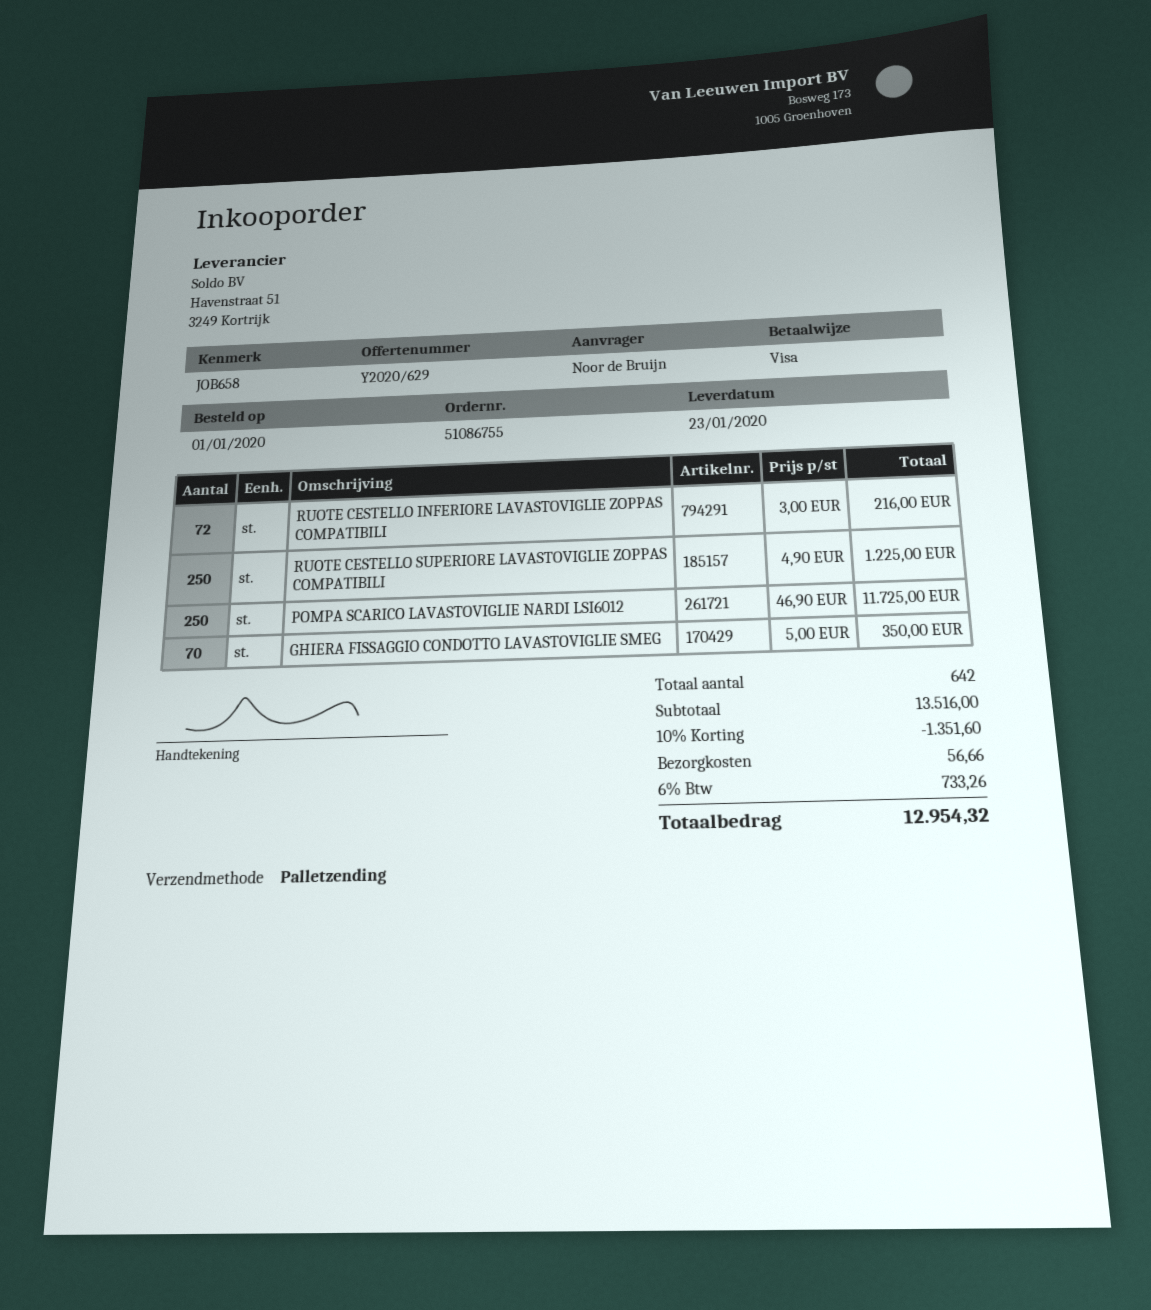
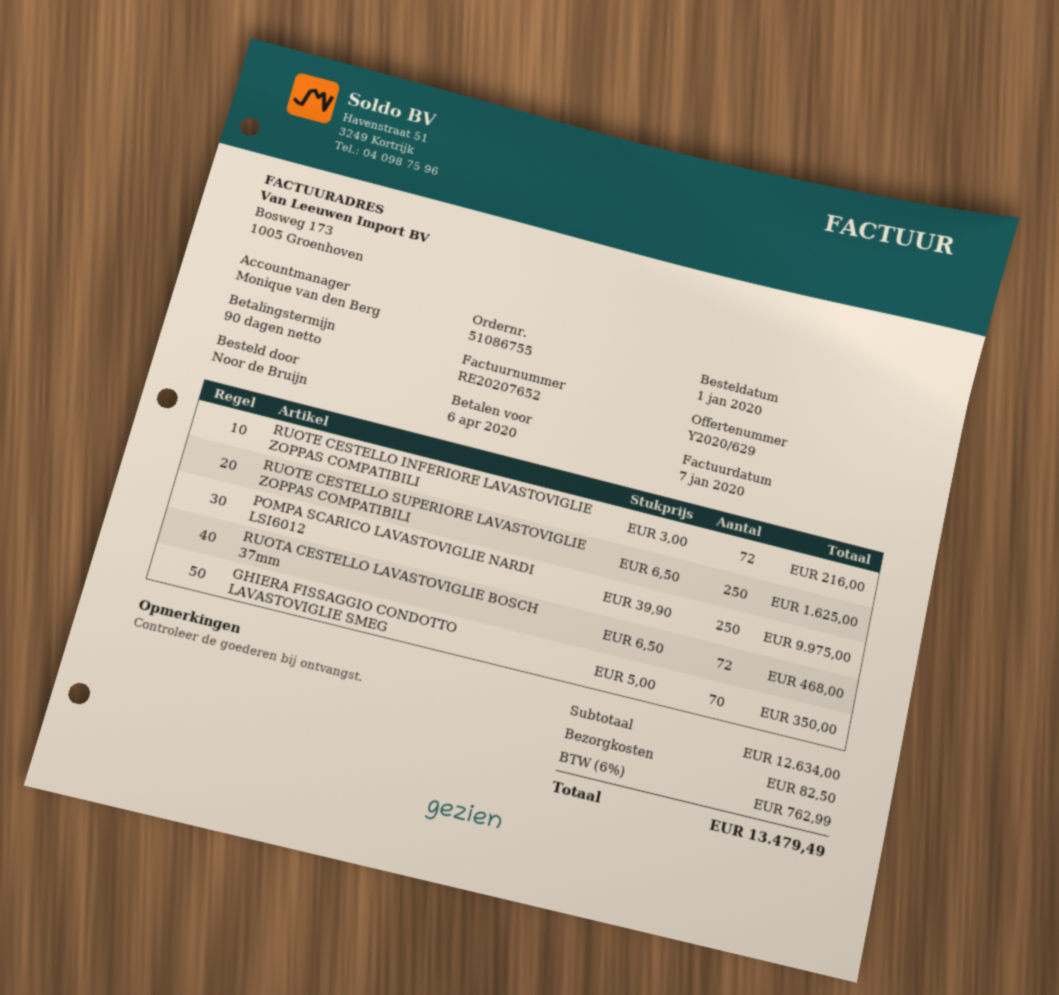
RUOTE CESTELLO SUPERIORE LAVASTOVIGLIE ZOPPAS COMPATIBILI: 250 x 4.90 = 1225.00 -> 250 x 6.50 = 1625.00
POMPA SCARICO LAVASTOVIGLIE NARDI LSI6012: 250 x 46.90 = 11725.00 -> 250 x 39.90 = 9975.00
RUOTA CESTELLO LAVASTOVIGLIE BOSCH 37mm: none -> 72 x 6.50 = 468.00
subtotal: 13516.00 -> 12634.00
discount: 10% = 1351.60 -> none
shipping: 56.66 -> 82.50
tax: 6% = 733.26 -> 6% = 762.99
total: 12954.32 -> 13479.49

